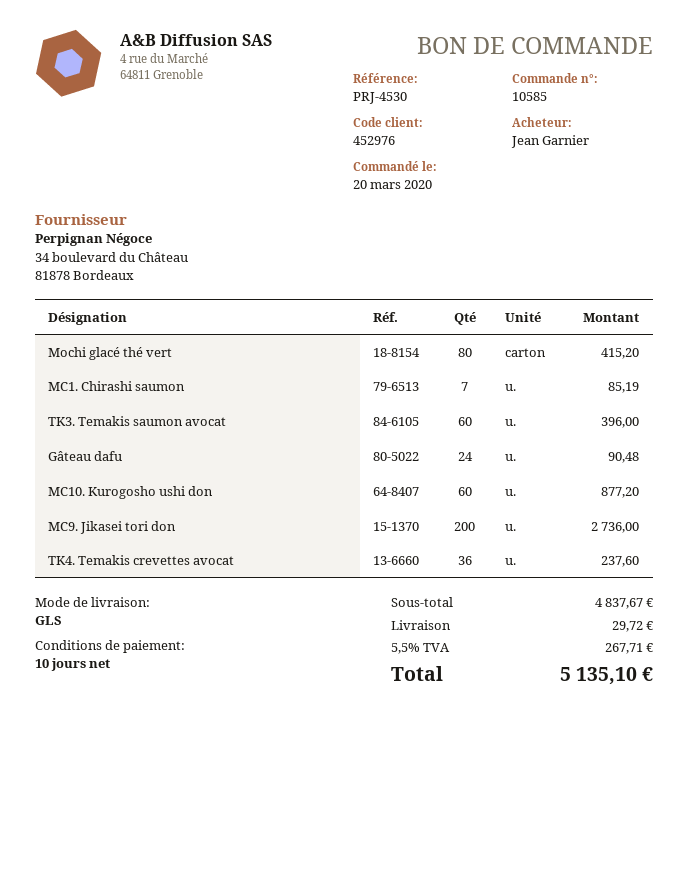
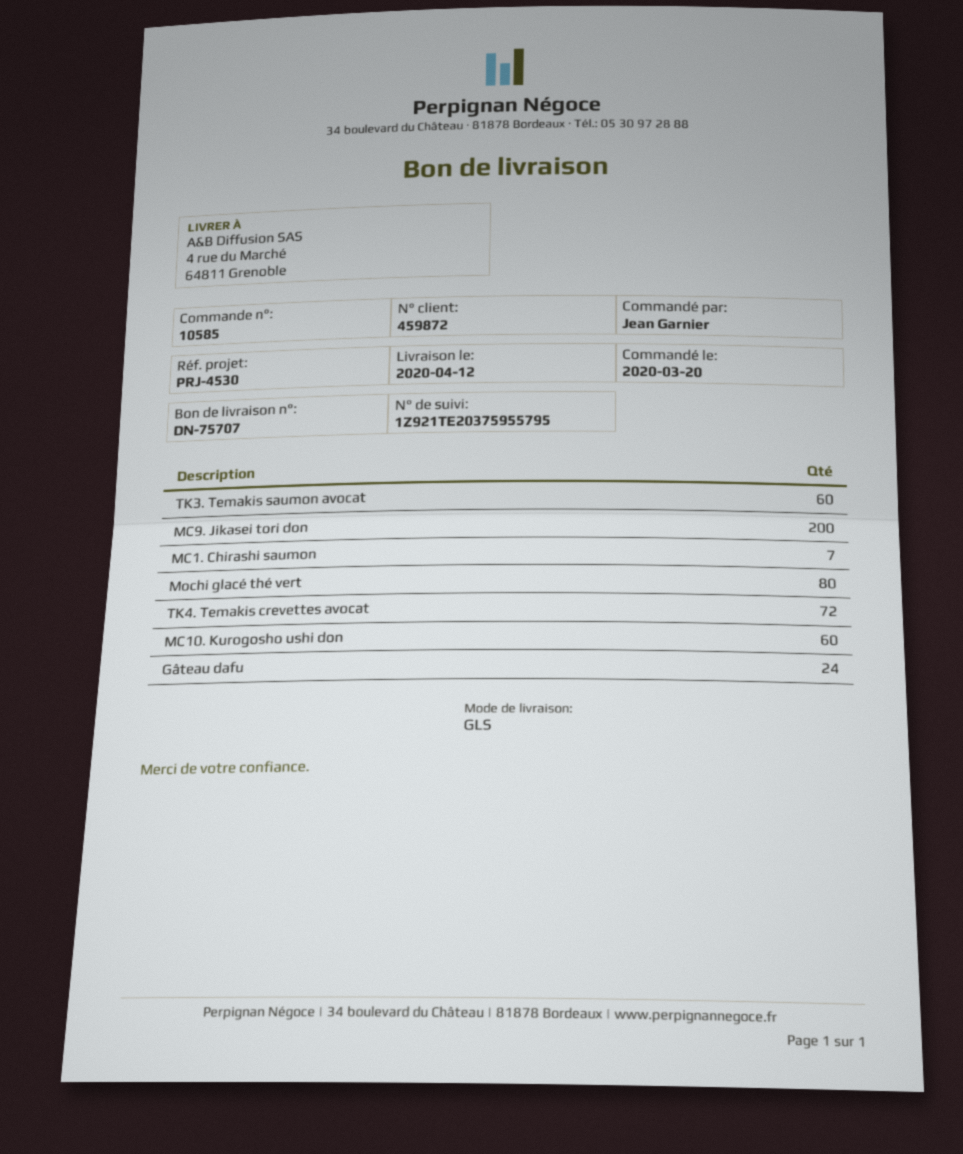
customer number: 452976 -> 459872
TK4. Temakis crevettes avocat: 36 -> 72

